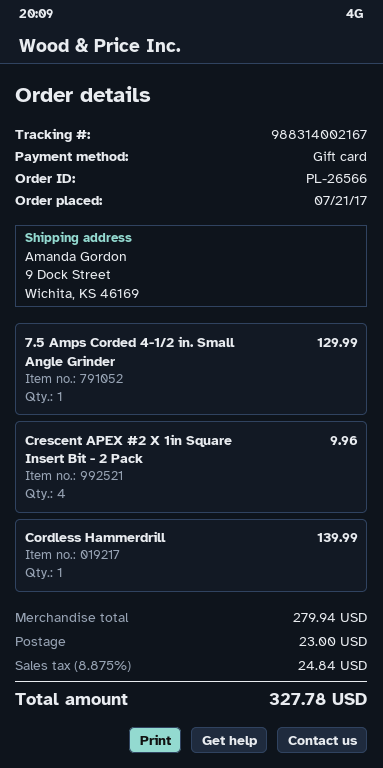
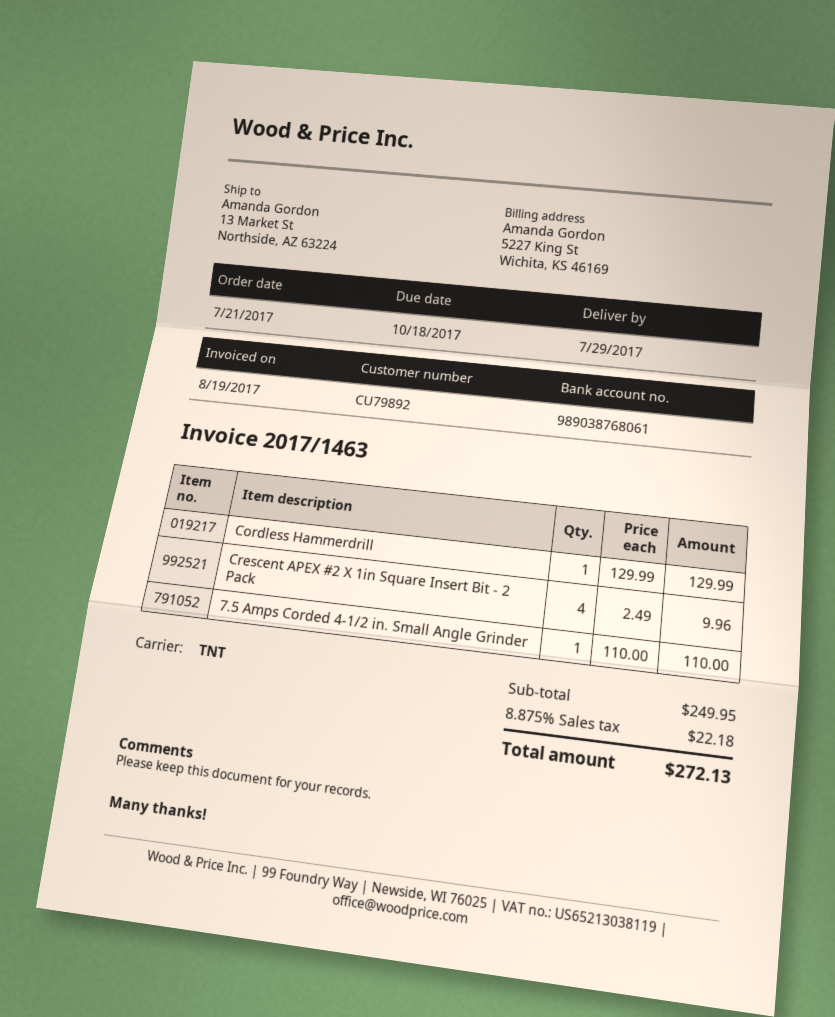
ship to: 9 Dock Street, Wichita, KS 46169 -> 13 Market St, Northside, AZ 63224
7.5 Amps Corded 4-1/2 in. Small Angle Grinder: 1 for 129.99 -> 1 for 110.00
Cordless Hammerdrill: 1 for 139.99 -> 1 for 129.99
subtotal: 279.94 -> 249.95
shipping: 23.00 -> none
tax: 8.875% = 24.84 -> 8.875% = 22.18
total: 327.78 -> 272.13

